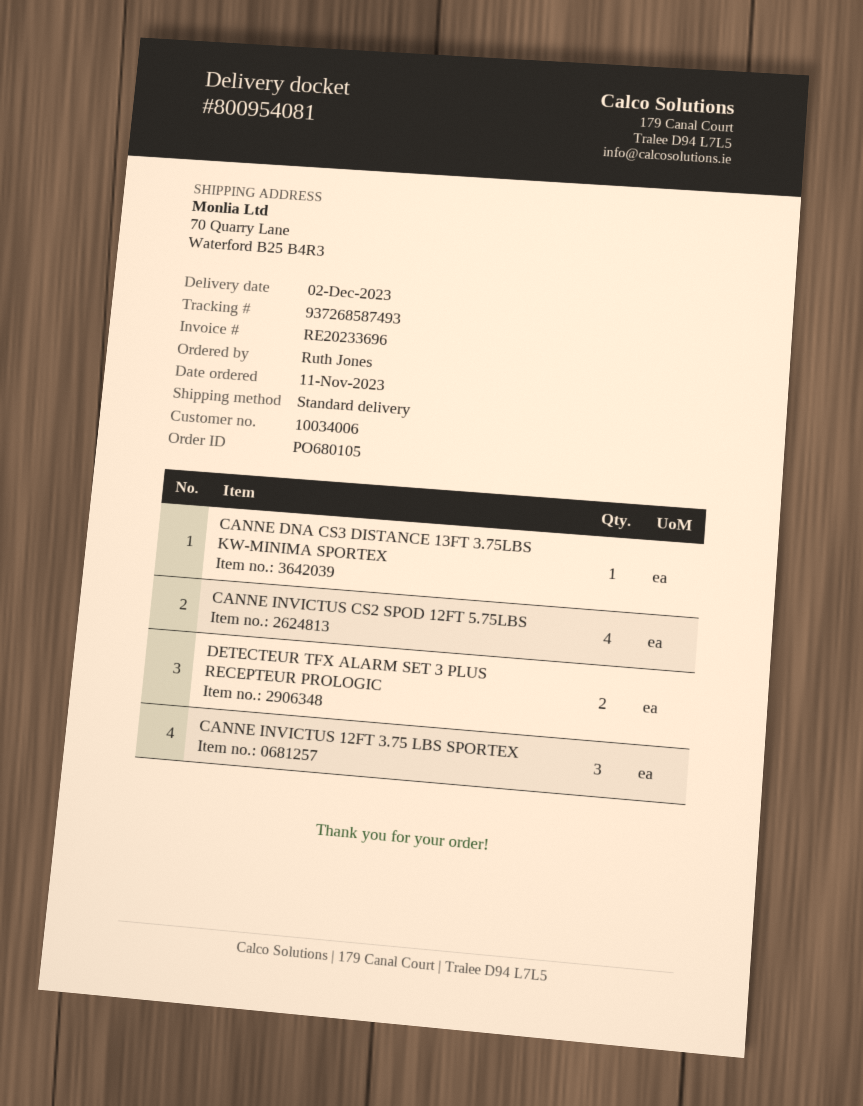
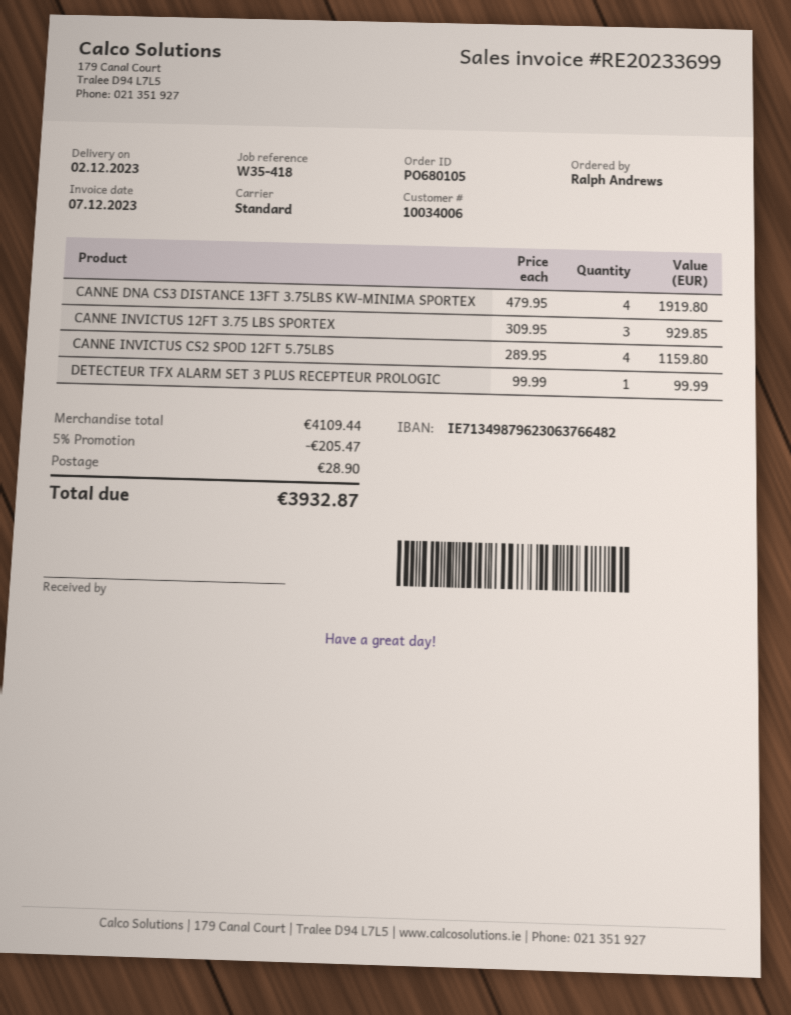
invoice number: RE20233696 -> RE20233699
ordered by: Ruth Jones -> Ralph Andrews
CANNE DNA CS3 DISTANCE 13FT 3.75LBS KW-MINIMA SPORTEX: 1 -> 4
DETECTEUR TFX ALARM SET 3 PLUS RECEPTEUR PROLOGIC: 2 -> 1

